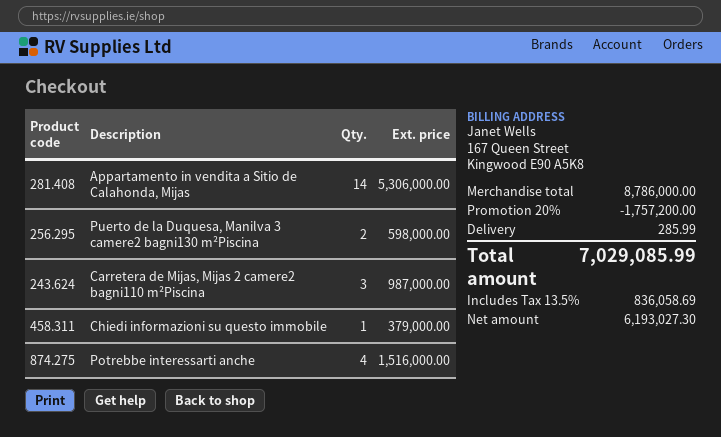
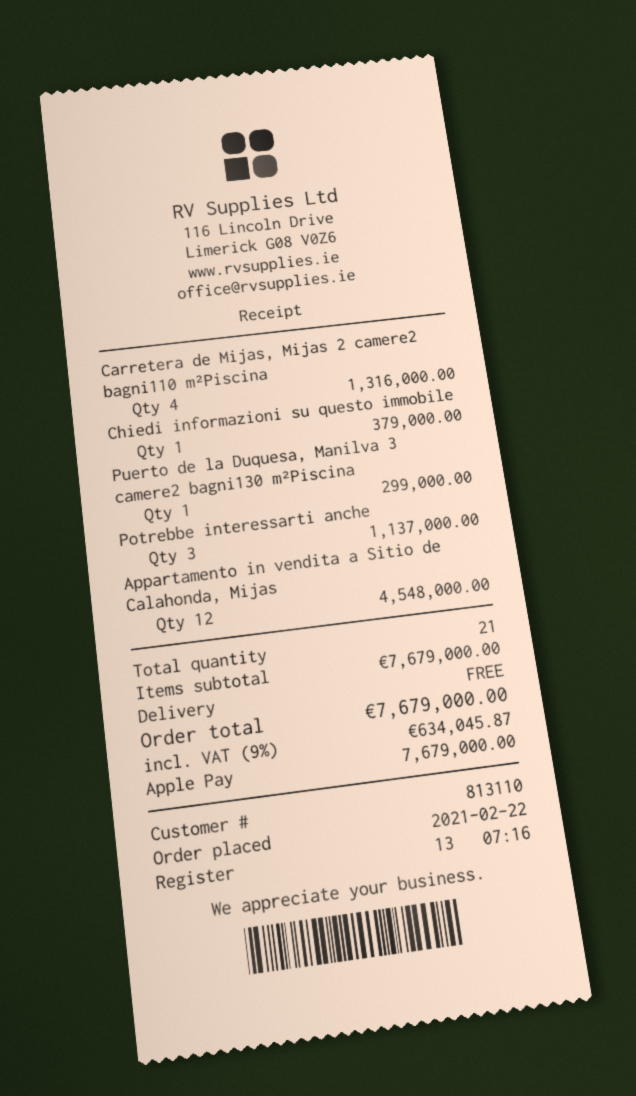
Appartamento in vendita a Sitio de Calahonda, Mijas: 14 for 5306000.00 -> 12 for 4548000.00
Puerto de la Duquesa, Manilva 3 camere2 bagni130 m²Piscina: 2 for 598000.00 -> 1 for 299000.00
Carretera de Mijas, Mijas 2 camere2 bagni110 m²Piscina: 3 for 987000.00 -> 4 for 1316000.00
Potrebbe interessarti anche: 4 for 1516000.00 -> 3 for 1137000.00
subtotal: 8786000.00 -> 7679000.00
discount: 20% = 1757200.00 -> none
shipping: 285.99 -> 0.00
tax: 13.5% = 836058.69 -> 9% = 634045.87
total: 7029085.99 -> 7679000.00

